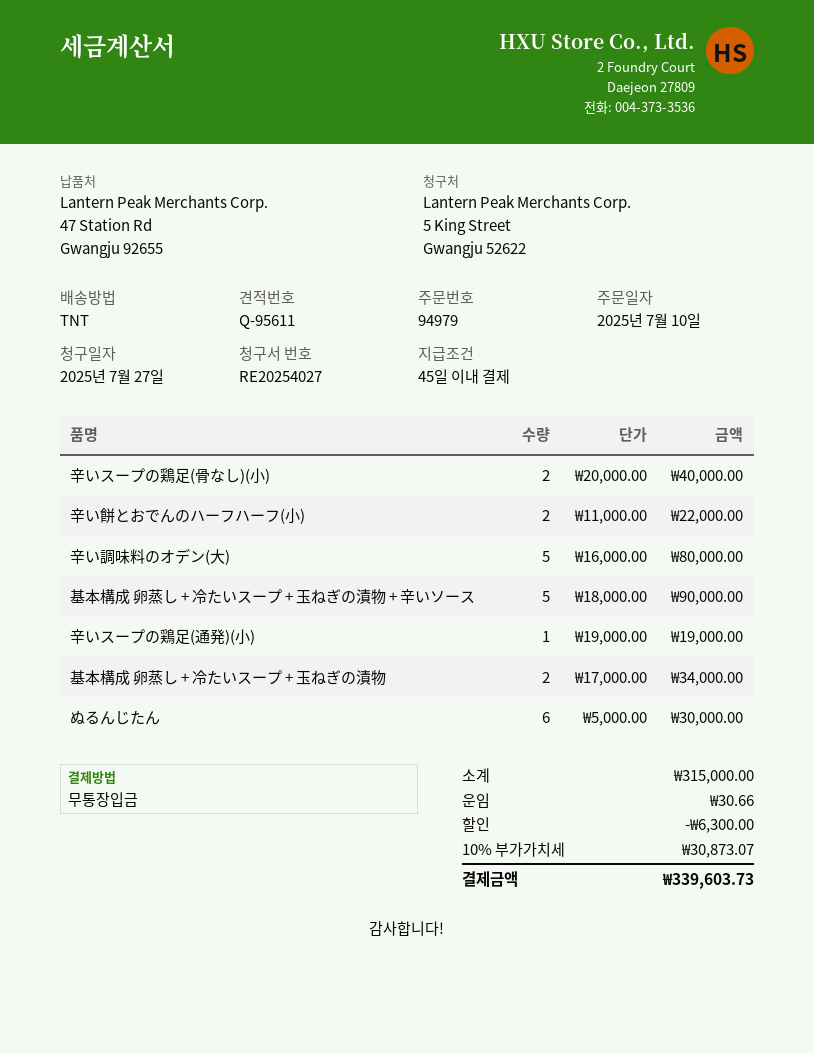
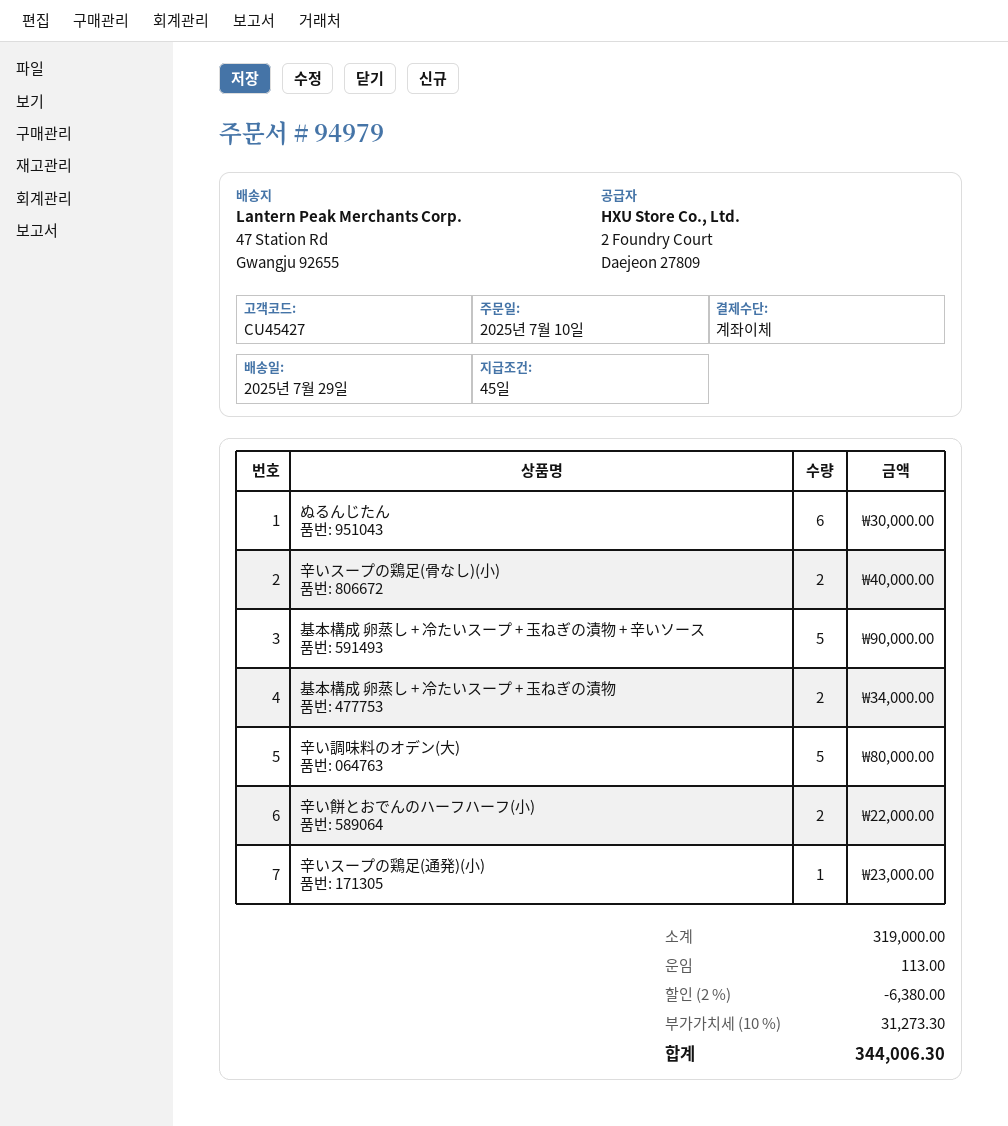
辛いスープの鶏足(通発)(小): 1 for 19000.00 -> 1 for 23000.00
subtotal: 315000.00 -> 319000.00
discount: 6300.00 -> 6380.00
shipping: 30.66 -> 113.00
tax: 10% = 30873.07 -> 10% = 31273.30
total: 339603.73 -> 344006.30

